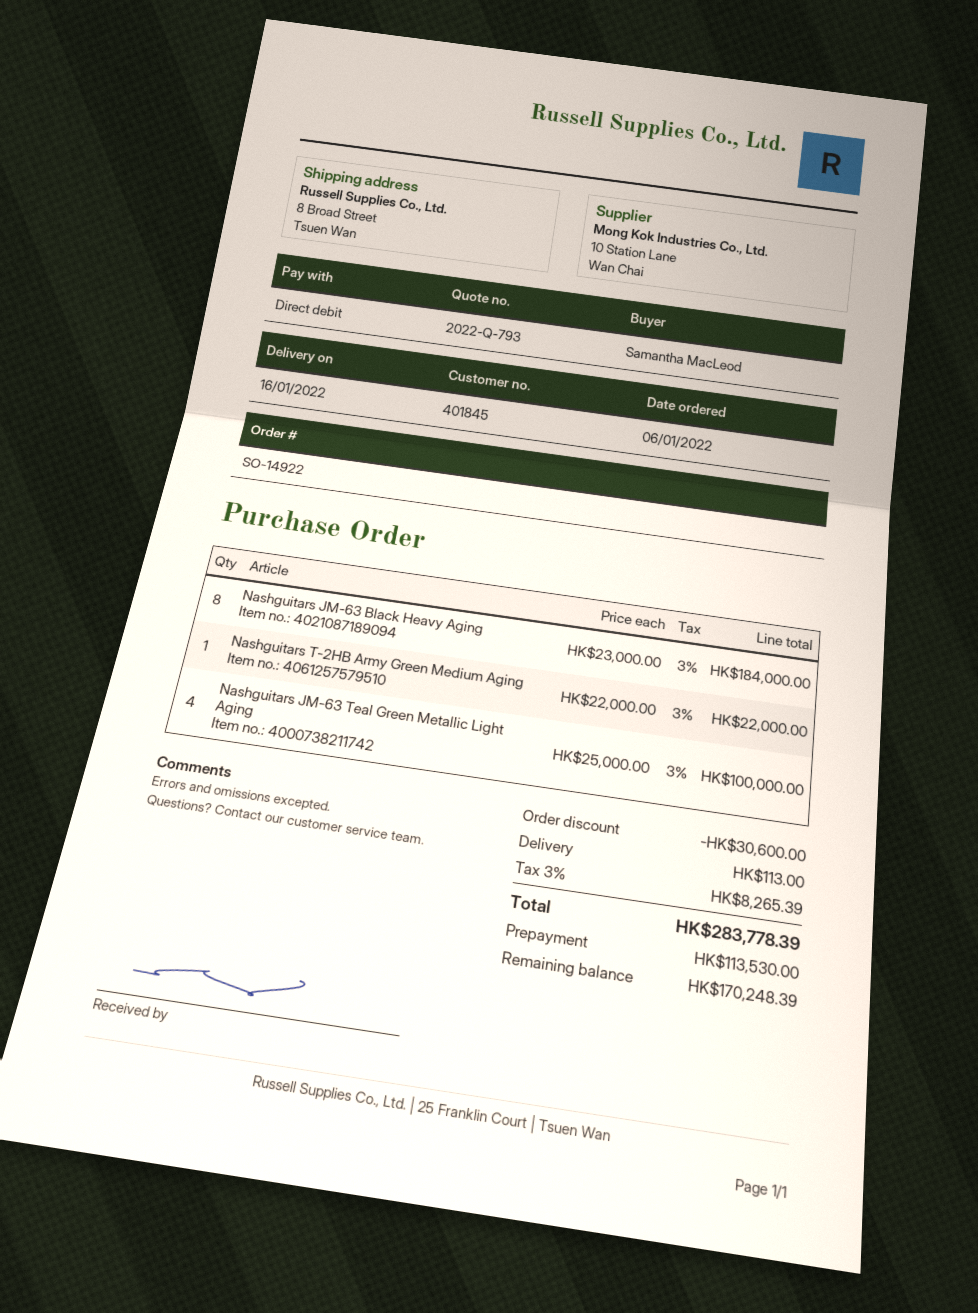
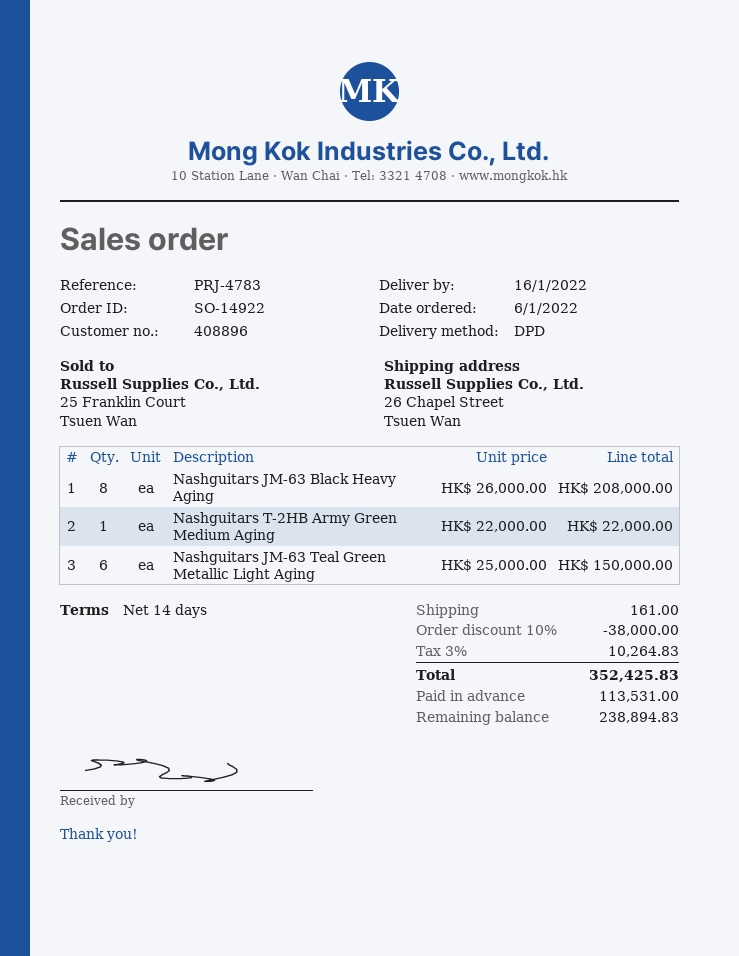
customer number: 401845 -> 408896
ship to: 8 Broad Street, Tsuen Wan -> 26 Chapel Street, Tsuen Wan
Nashguitars JM-63 Black Heavy Aging: 8 x 23000.00 = 184000.00 -> 8 x 26000.00 = 208000.00
Nashguitars JM-63 Teal Green Metallic Light Aging: 4 x 25000.00 = 100000.00 -> 6 x 25000.00 = 150000.00
discount: 30600.00 -> 38000.00
shipping: 113.00 -> 161.00
tax: 3% = 8265.39 -> 3% = 10264.83
total: 283778.39 -> 352425.83
deposit: 113530.00 -> 113531.00
balance: 170248.39 -> 238894.83

